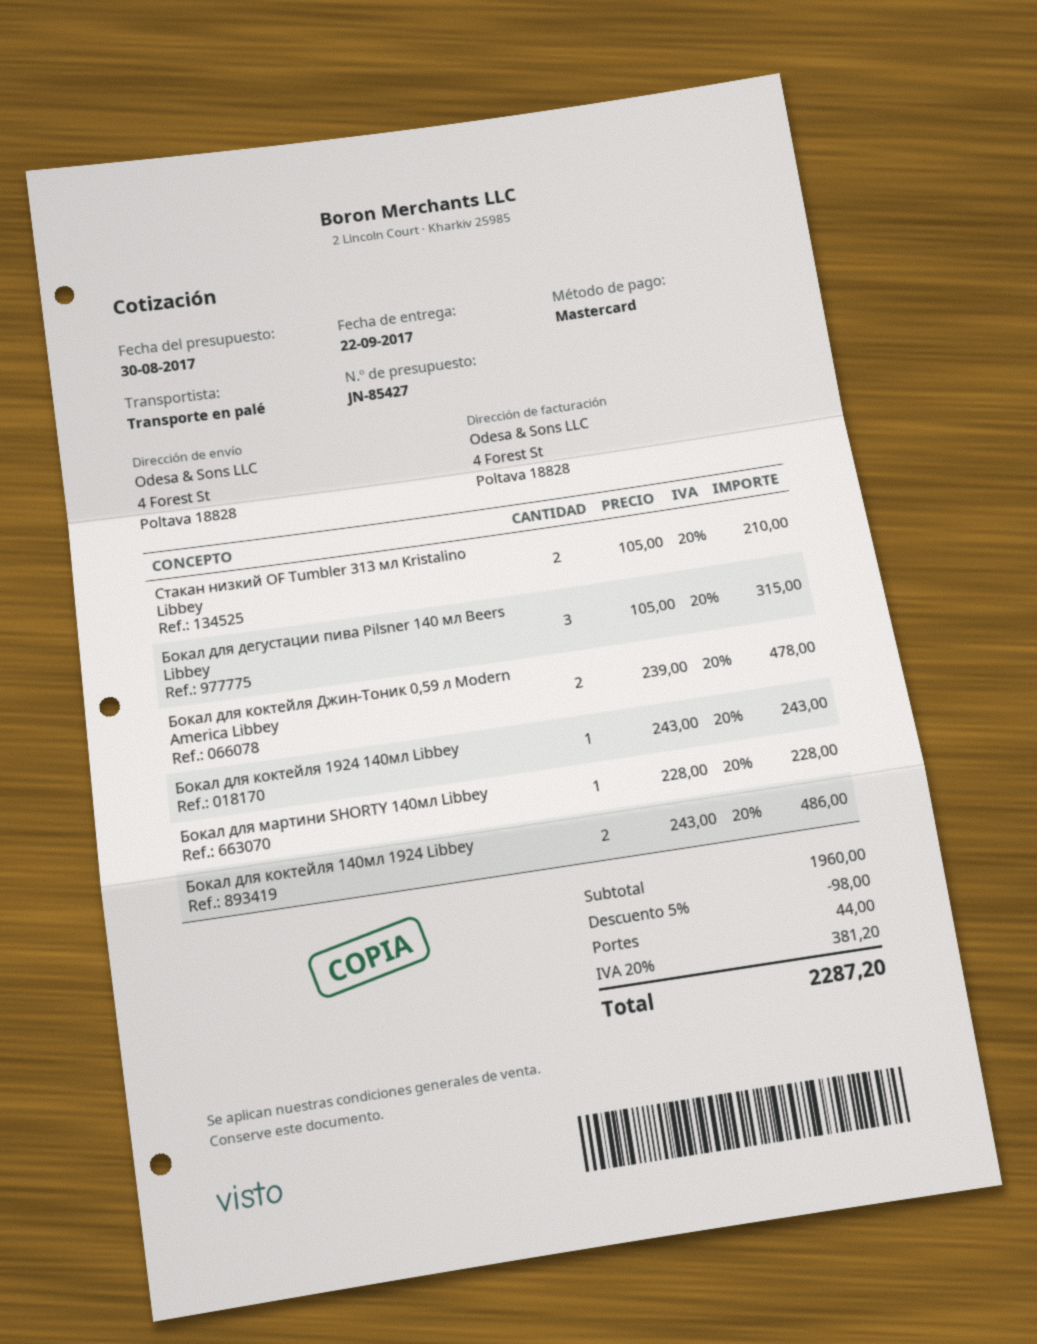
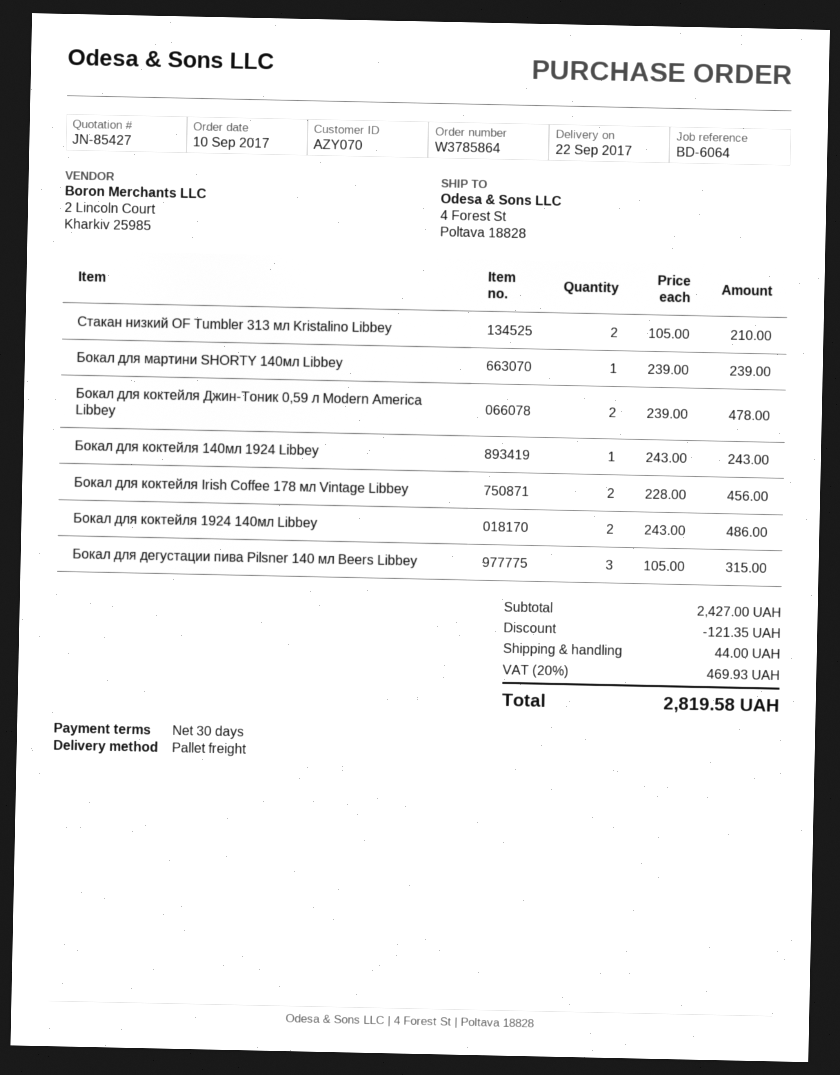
Бокал для коктейля 1924 140мл Libbey: 1 x 243.00 = 243.00 -> 2 x 243.00 = 486.00
Бокал для мартини SHORTY 140мл Libbey: 1 x 228.00 = 228.00 -> 1 x 239.00 = 239.00
Бокал для коктейля 140мл 1924 Libbey: 2 x 243.00 = 486.00 -> 1 x 243.00 = 243.00
Бокал для коктейля Irish Coffee 178 мл Vintage Libbey: none -> 2 x 228.00 = 456.00
subtotal: 1960.00 -> 2427.00
discount: 98.00 -> 121.35
tax: 20% = 381.20 -> 20% = 469.93
total: 2287.20 -> 2819.58

